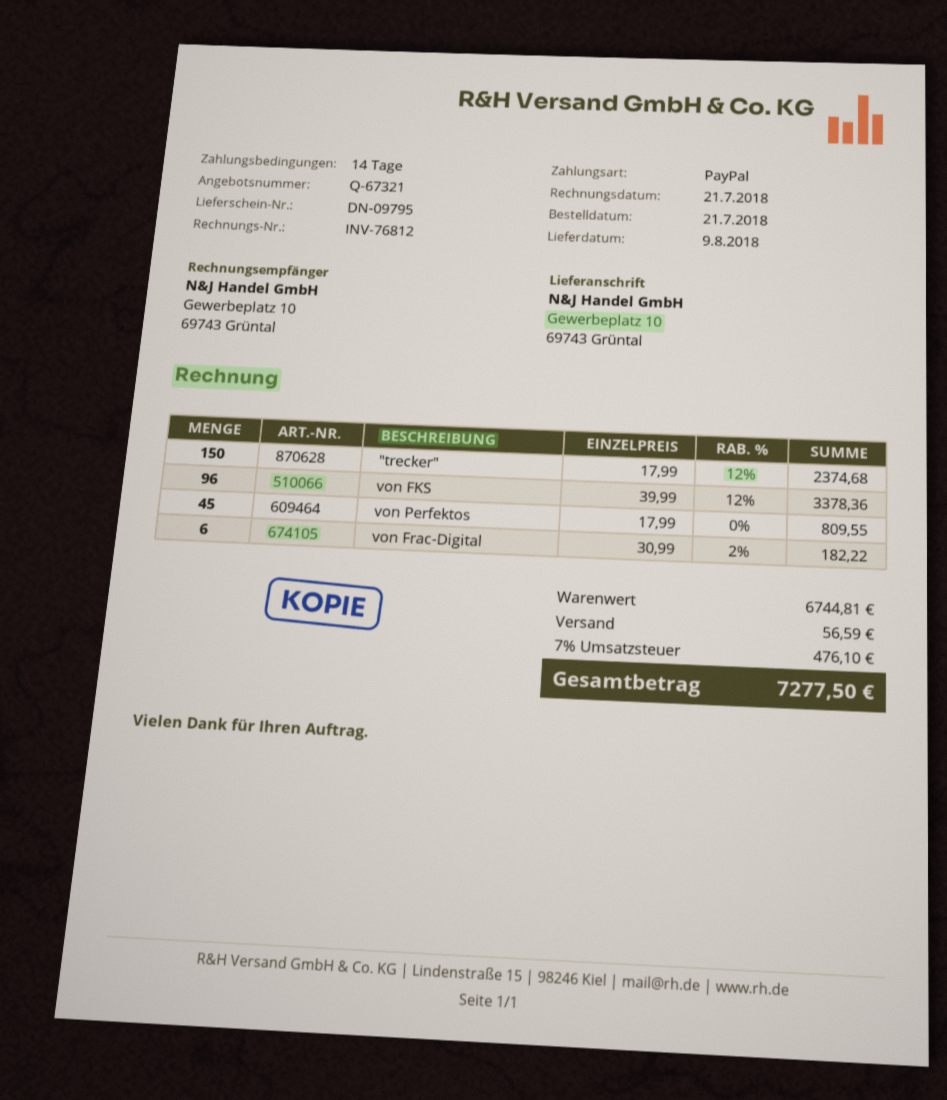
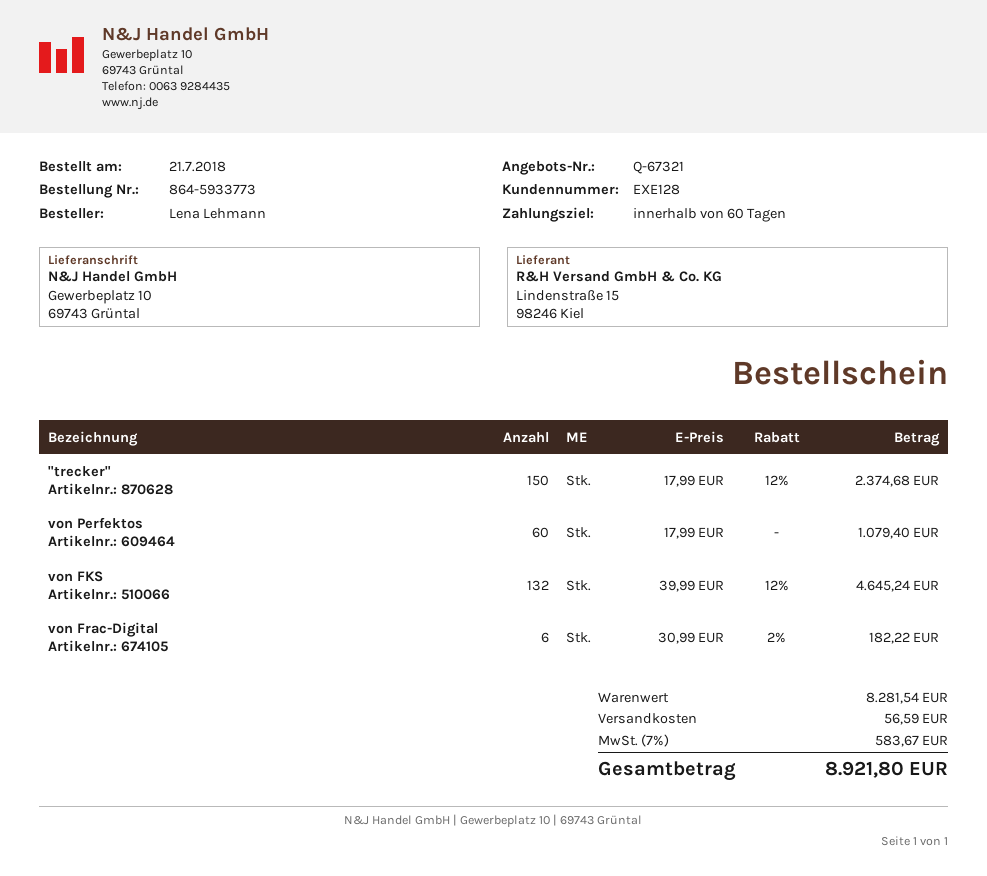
payment terms: 14 days -> 60 days
von FKS: 96 x 39.99 - 12% = 3378.36 -> 132 x 39.99 - 12% = 4645.24
von Perfektos: 45 x 17.99 = 809.55 -> 60 x 17.99 = 1079.40
subtotal: 6744.81 -> 8281.54
tax: 7% = 476.10 -> 7% = 583.67
total: 7277.50 -> 8921.80

